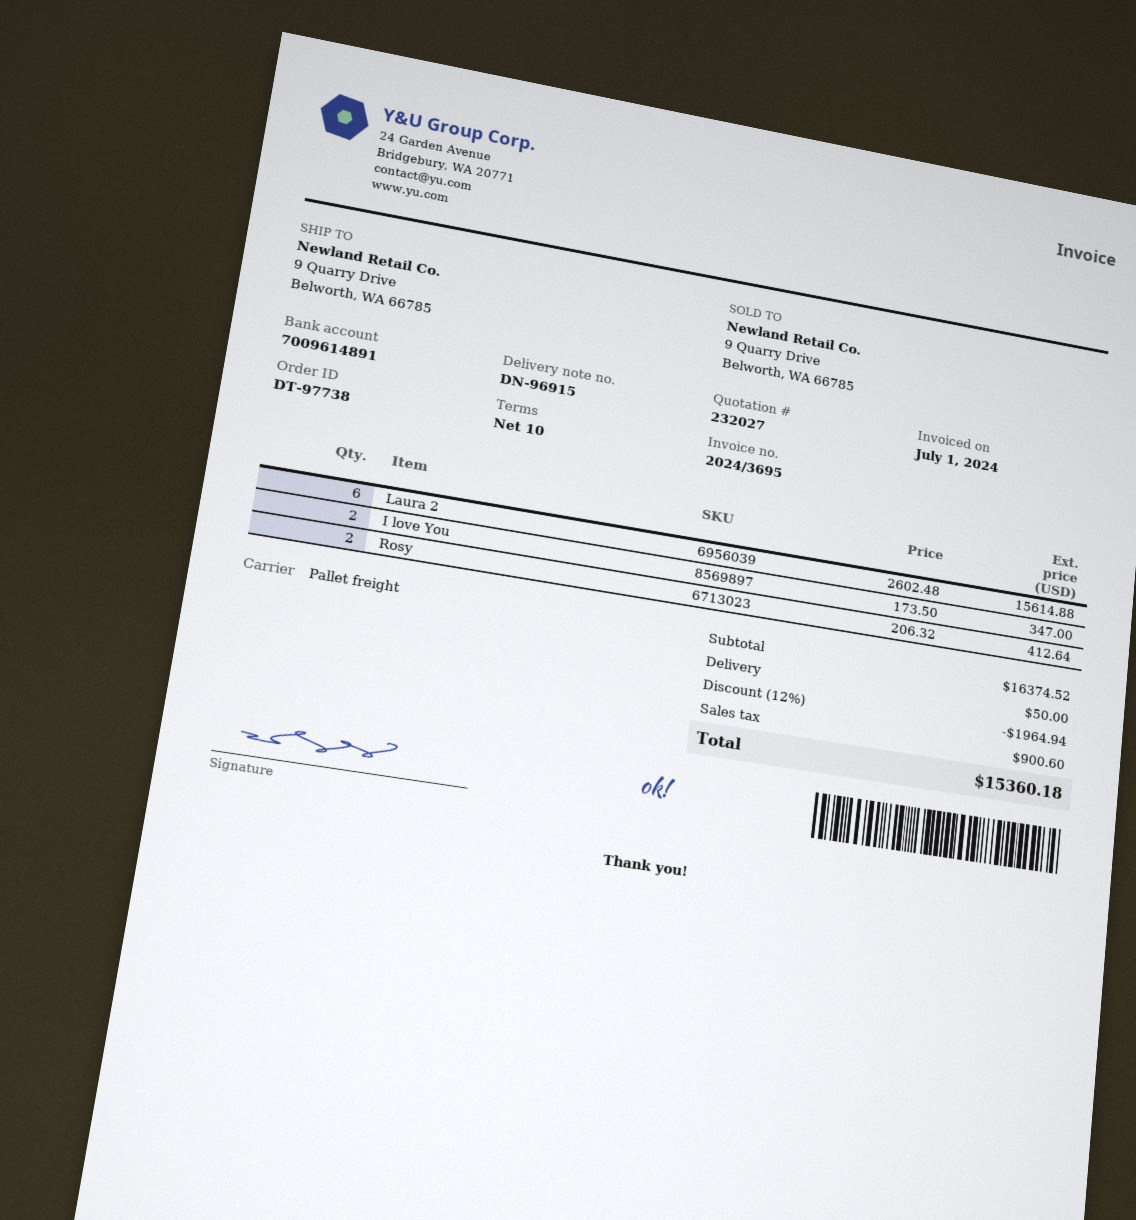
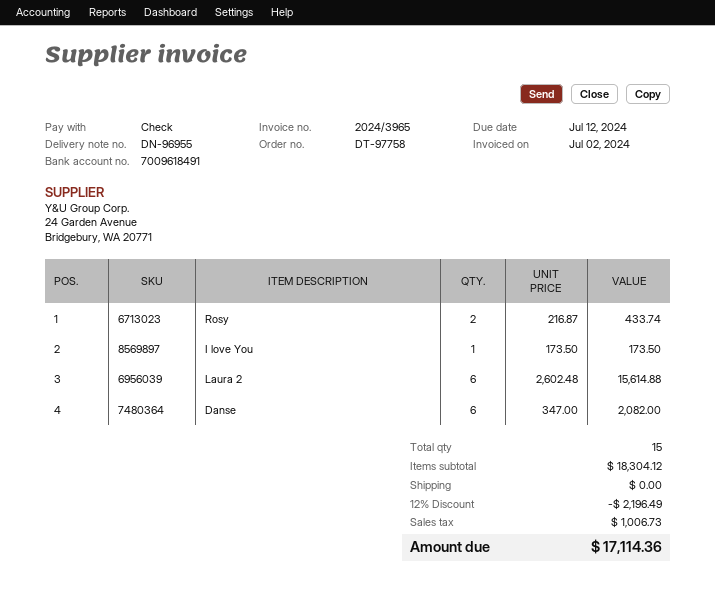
order number: DT-97738 -> DT-97758
delivery note number: DN-96915 -> DN-96955
invoice number: 2024/3695 -> 2024/3965
invoice date: 2024-07-01 -> 2024-07-02
bank account: 7009614891 -> 7009618491
I love You: 2 x 173.50 = 347.00 -> 1 x 173.50 = 173.50
Rosy: 2 x 206.32 = 412.64 -> 2 x 216.87 = 433.74
Danse: none -> 6 x 347.00 = 2082.00
subtotal: 16374.52 -> 18304.12
discount: 12% = 1964.94 -> 12% = 2196.49
shipping: 50.00 -> 0.00
tax: 900.60 -> 1006.73
total: 15360.18 -> 17114.36

